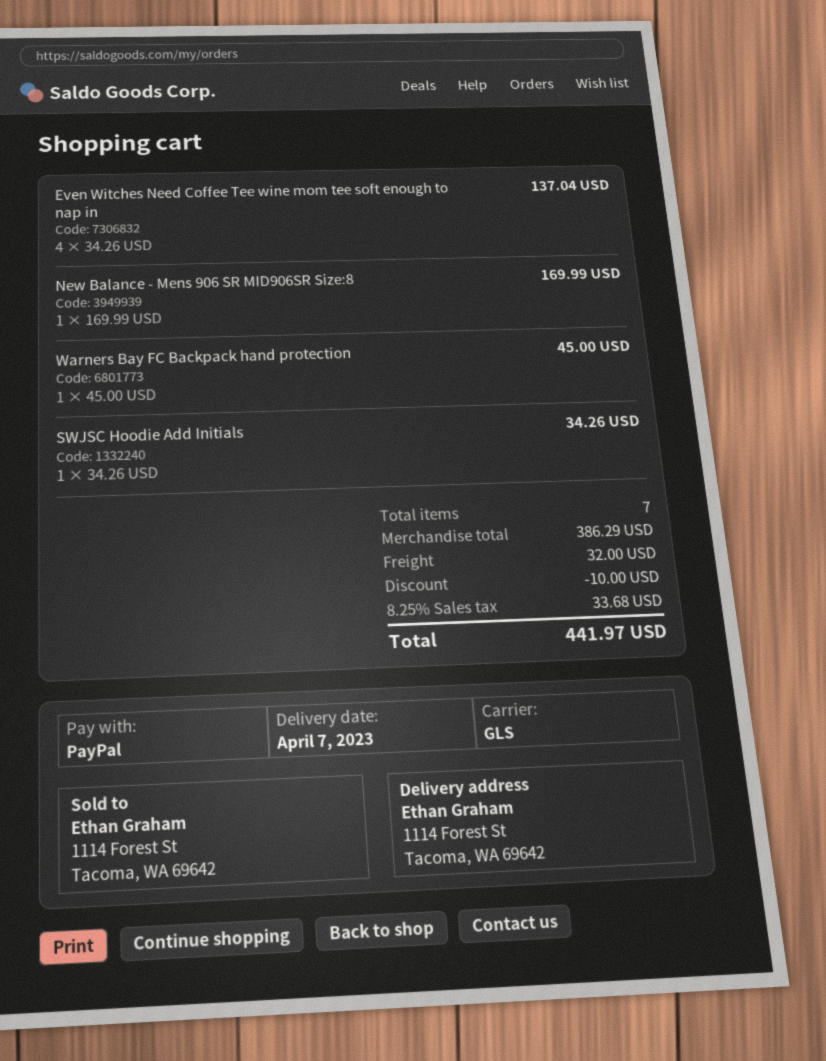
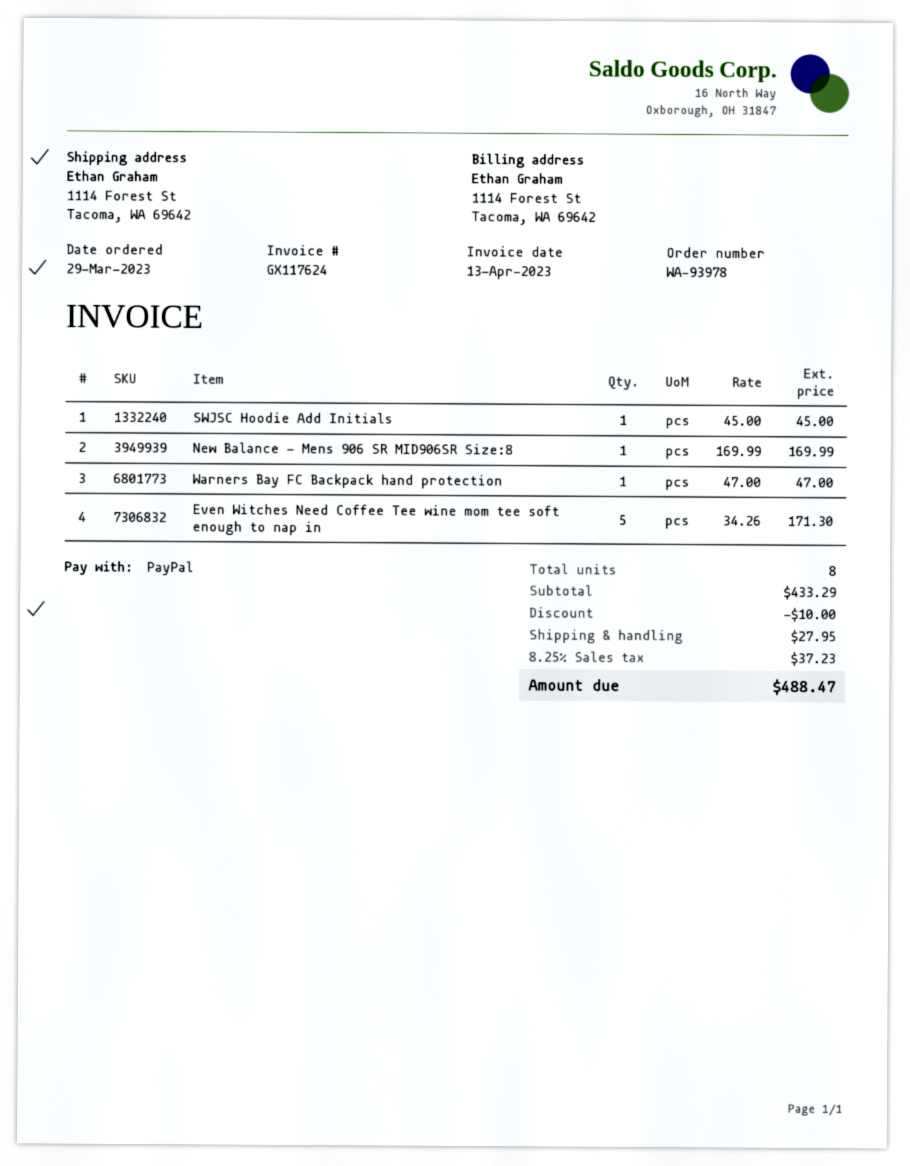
Even Witches Need Coffee Tee wine mom tee soft enough to nap in: 4 x 34.26 = 137.04 -> 5 x 34.26 = 171.30
Warners Bay FC Backpack hand protection: 1 x 45.00 = 45.00 -> 1 x 47.00 = 47.00
SWJSC Hoodie Add Initials: 1 x 34.26 = 34.26 -> 1 x 45.00 = 45.00
total quantity: 7 -> 8
subtotal: 386.29 -> 433.29
shipping: 32.00 -> 27.95
tax: 8.25% = 33.68 -> 8.25% = 37.23
total: 441.97 -> 488.47

